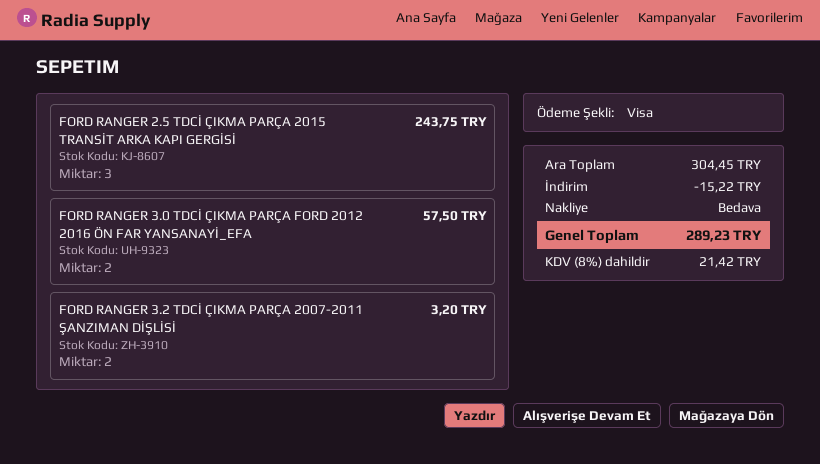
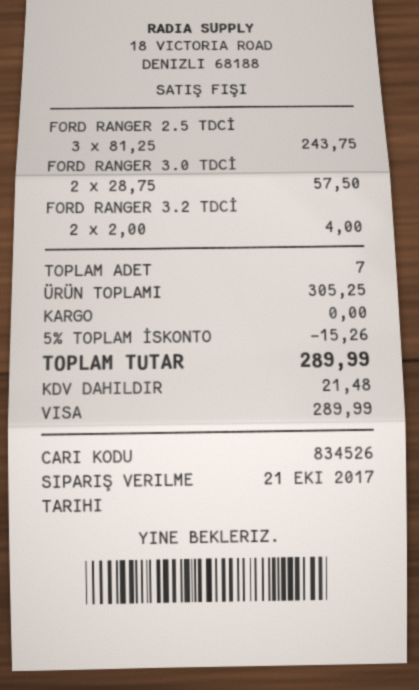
FORD RANGER 3.2 TDCİ ÇIKMA PARÇA 2007-2011 ŞANZIMAN DİŞLİSİ: 2 for 3.20 -> 2 for 4.00
subtotal: 304.45 -> 305.25
discount: 15.22 -> 15.26
tax: 21.42 -> 21.48
total: 289.23 -> 289.99

